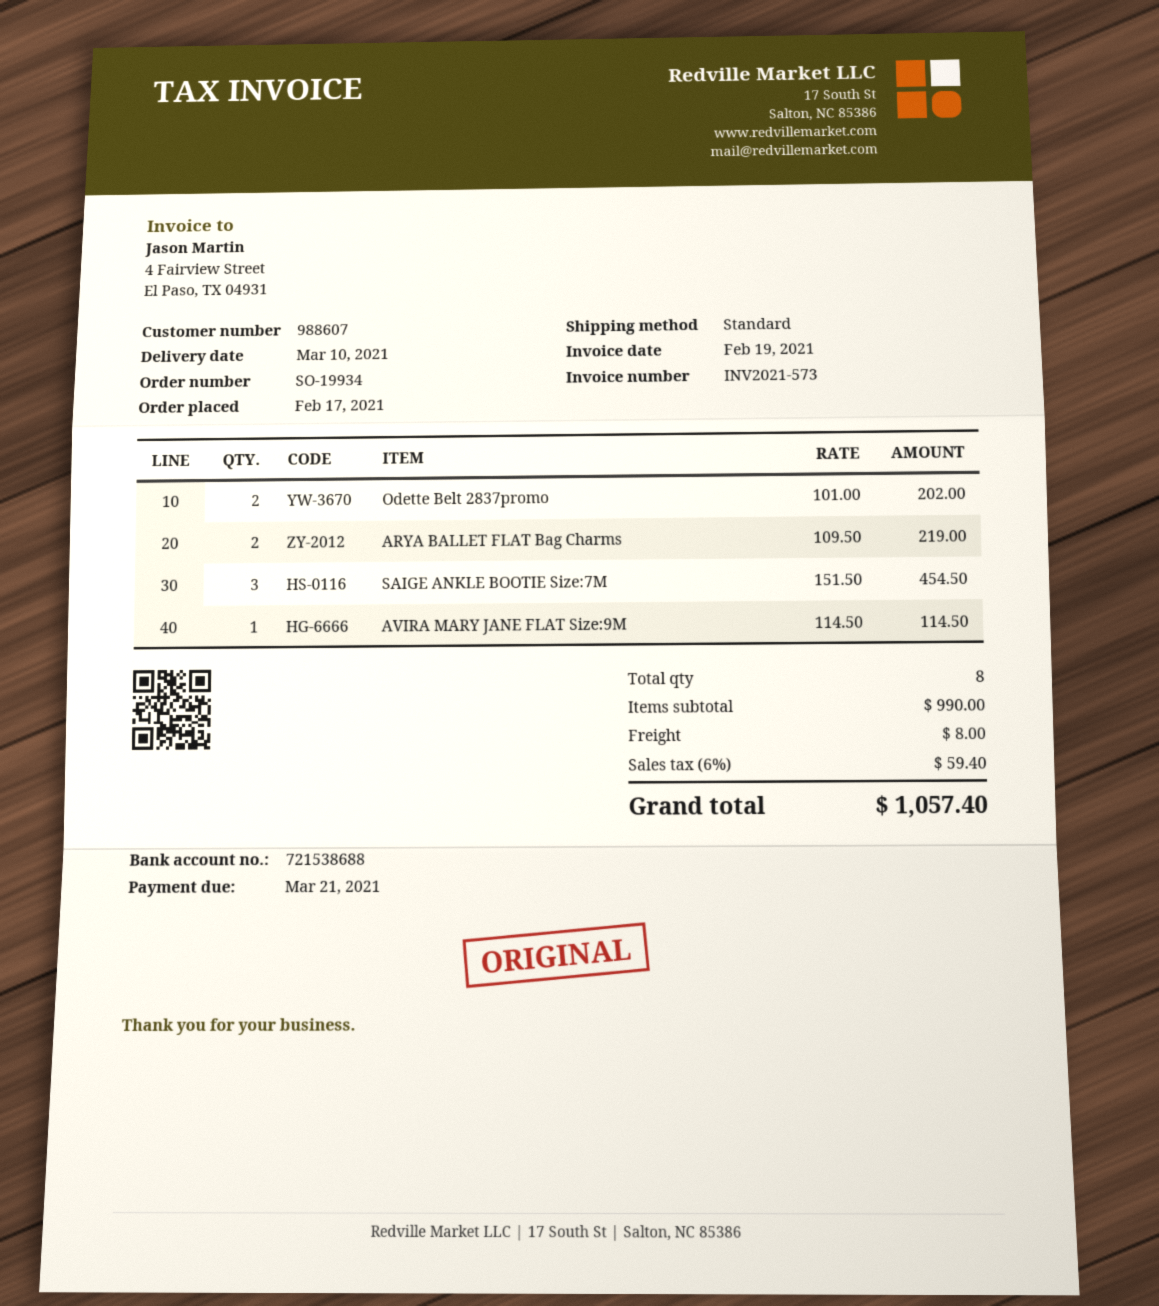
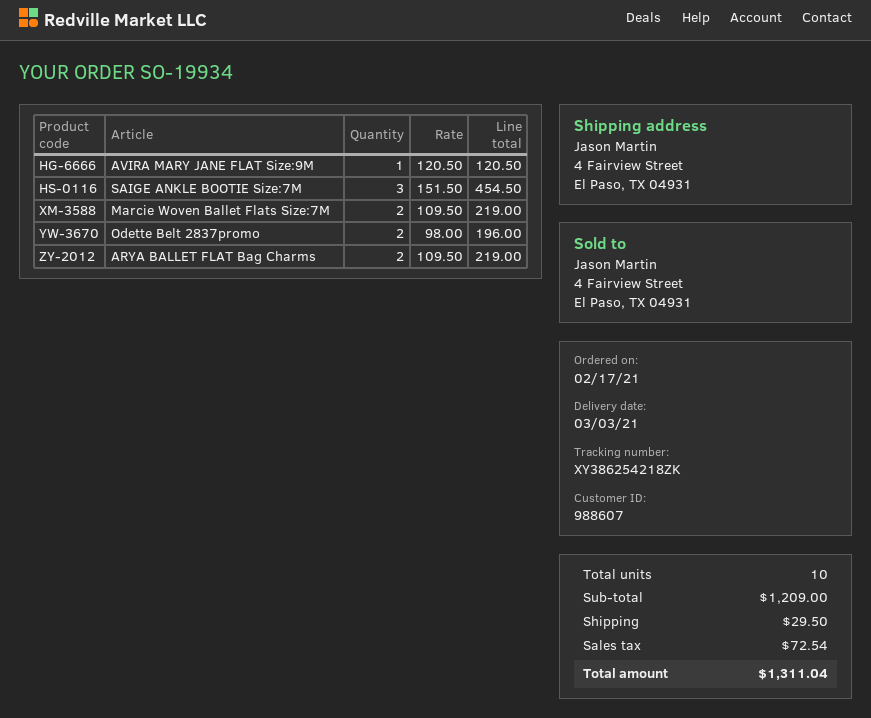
delivery date: 2021-03-10 -> 2021-03-03
Odette Belt 2837promo: 2 x 101.00 = 202.00 -> 2 x 98.00 = 196.00
AVIRA MARY JANE FLAT Size:9M: 1 x 114.50 = 114.50 -> 1 x 120.50 = 120.50
Marcie Woven Ballet Flats Size:7M: none -> 2 x 109.50 = 219.00
total quantity: 8 -> 10
subtotal: 990.00 -> 1209.00
shipping: 8.00 -> 29.50
tax: 59.40 -> 72.54
total: 1057.40 -> 1311.04

